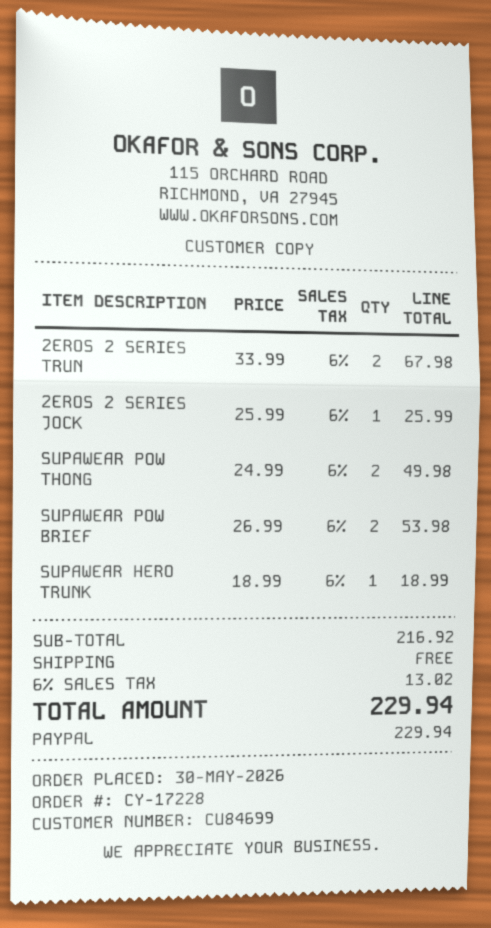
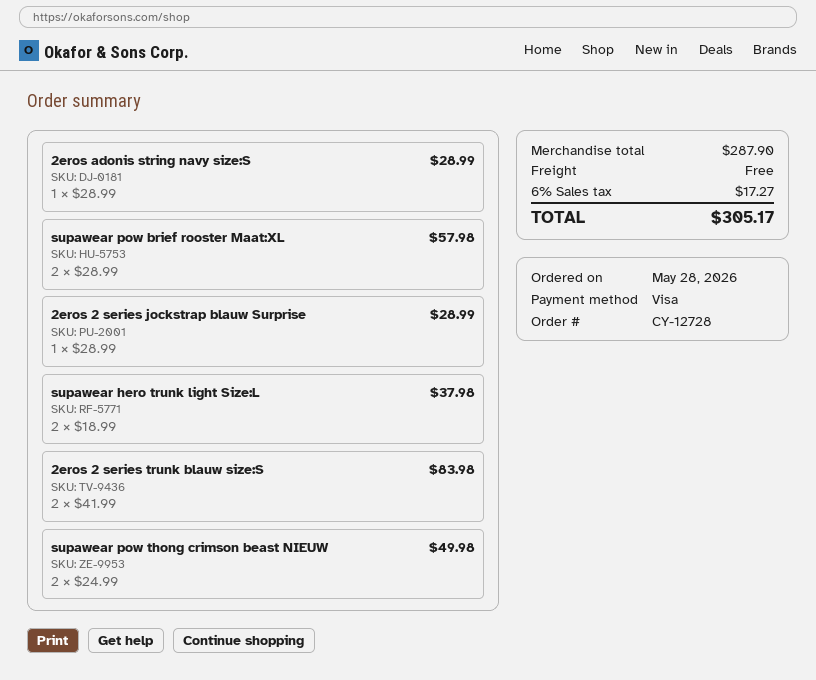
order number: CY-17228 -> CY-12728
order date: 2026-05-30 -> 2026-05-28
payment method: PayPal -> Visa
2EROS 2 SERIES TRUN: 2 x 33.99 = 67.98 -> 2 x 41.99 = 83.98
2EROS 2 SERIES JOCK: 1 x 25.99 = 25.99 -> 1 x 28.99 = 28.99
SUPAWEAR POW BRIEF: 2 x 26.99 = 53.98 -> 2 x 28.99 = 57.98
SUPAWEAR HERO TRUNK: 1 x 18.99 = 18.99 -> 2 x 18.99 = 37.98
2eros adonis string navy size:S: none -> 1 x 28.99 = 28.99
subtotal: 216.92 -> 287.90
tax: 6% = 13.02 -> 6% = 17.27
total: 229.94 -> 305.17

